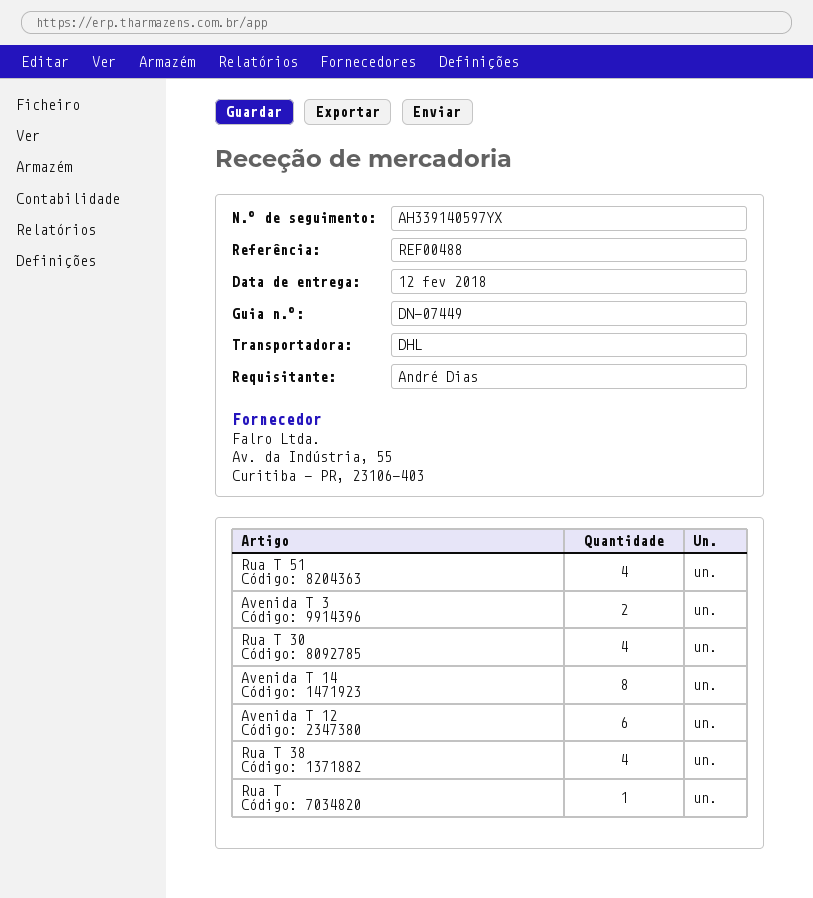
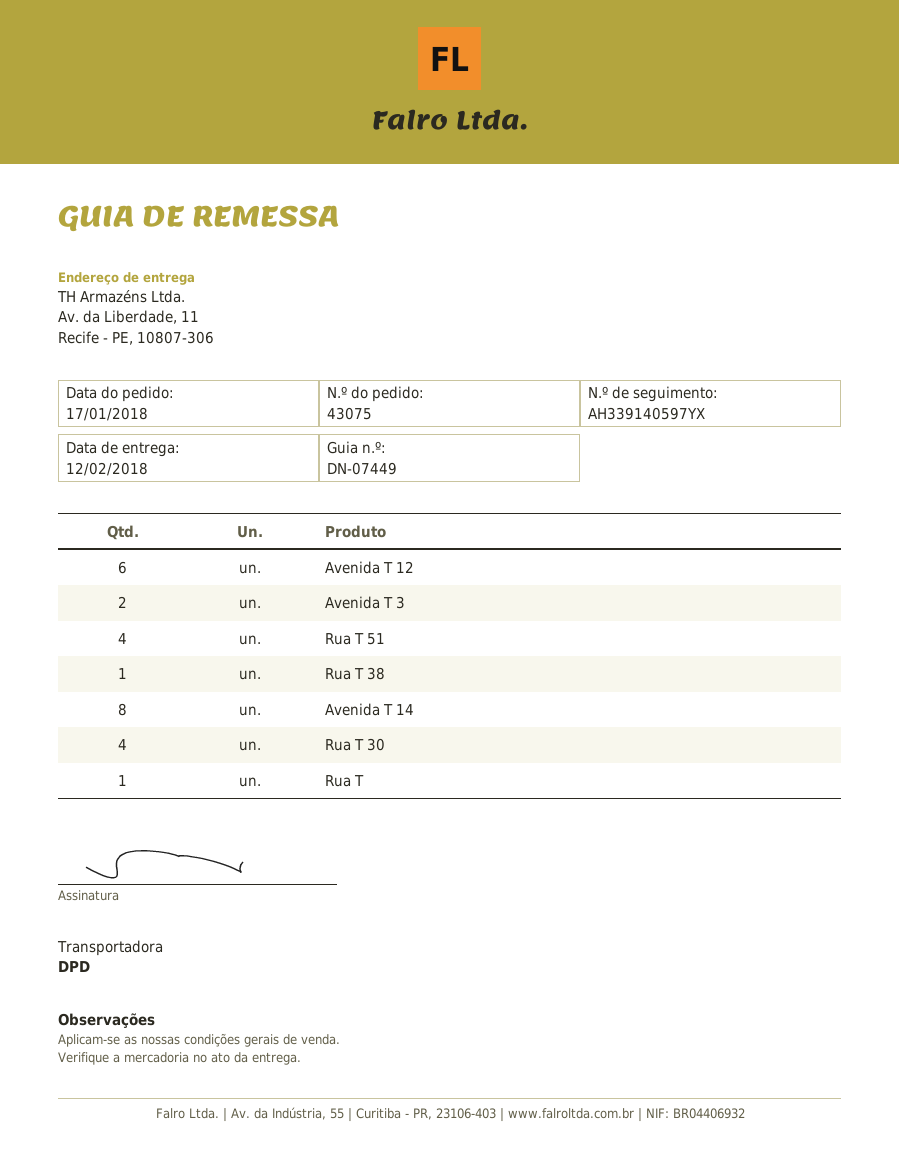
shipping method: DHL -> DPD
Rua T 38: 4 -> 1

